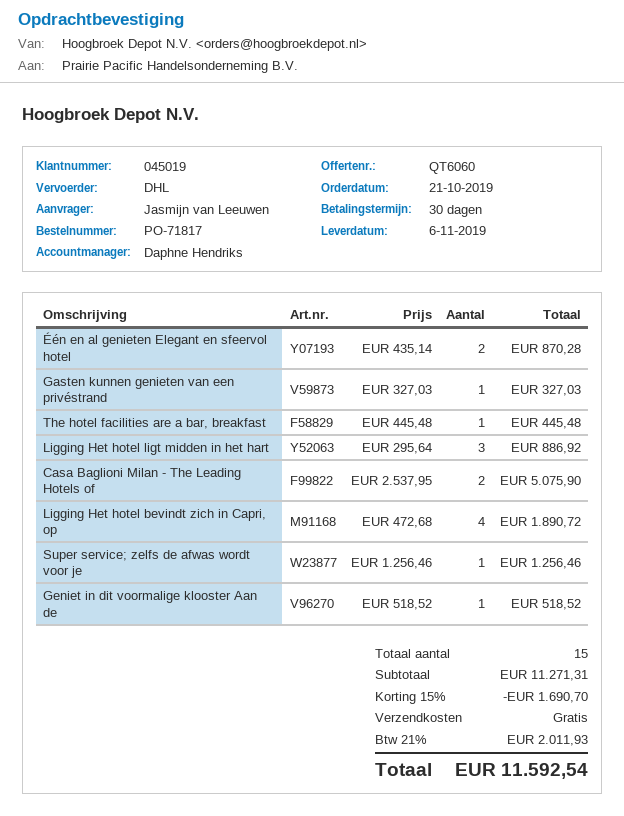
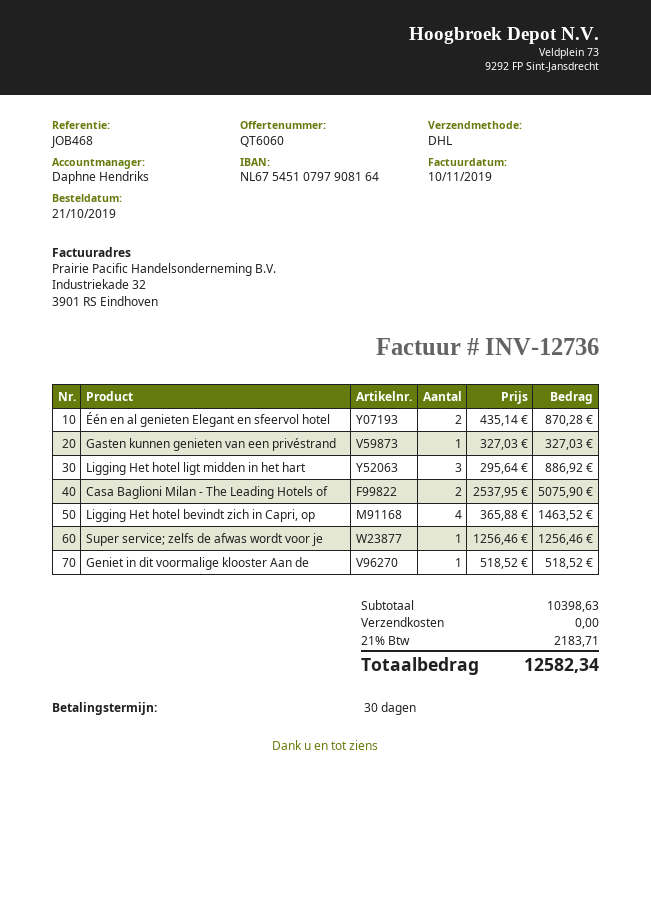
The hotel facilities are a bar, breakfast: 1 x 445.48 = 445.48 -> none
Ligging Het hotel bevindt zich in Capri, op: 4 x 472.68 = 1890.72 -> 4 x 365.88 = 1463.52
subtotal: 11271.31 -> 10398.63
discount: 15% = 1690.70 -> none
tax: 21% = 2011.93 -> 21% = 2183.71
total: 11592.54 -> 12582.34

